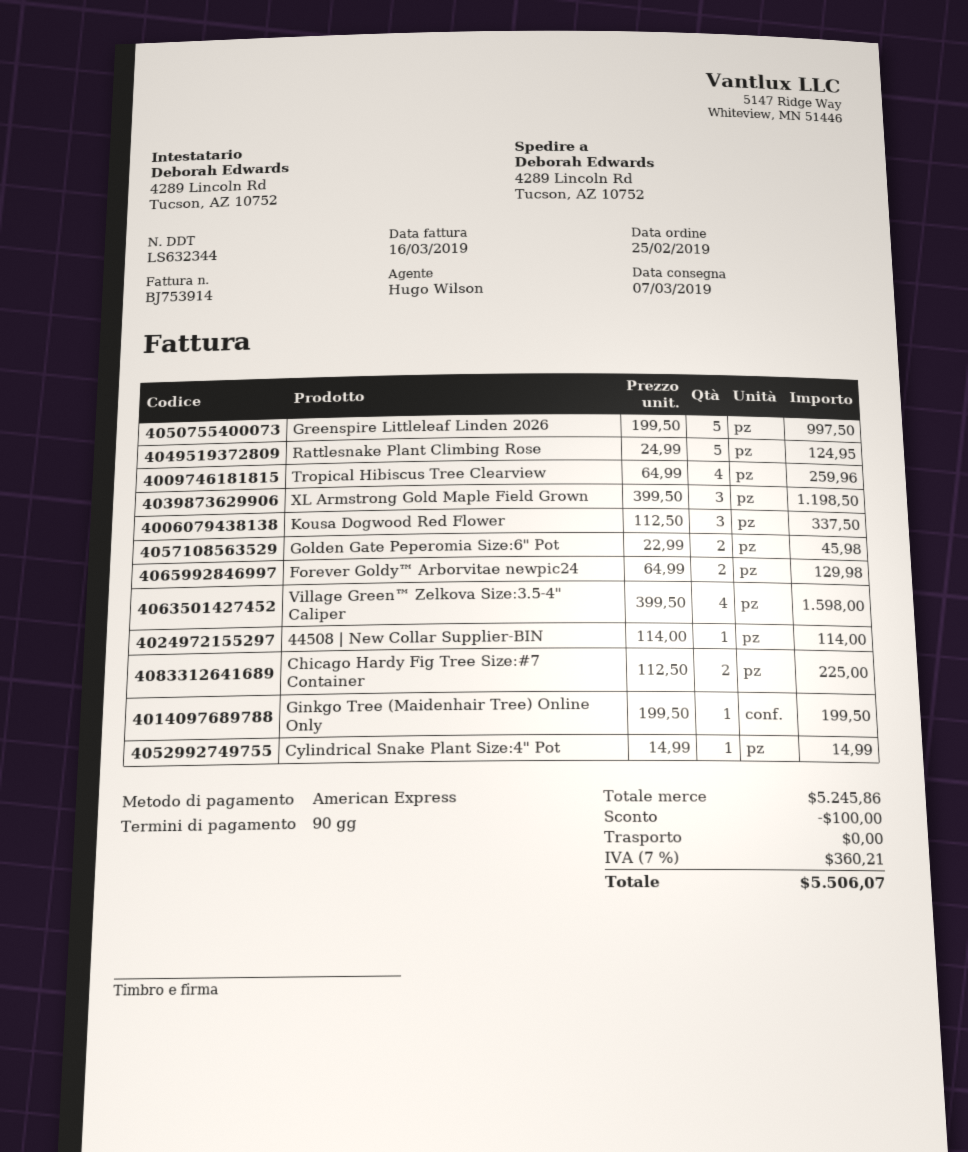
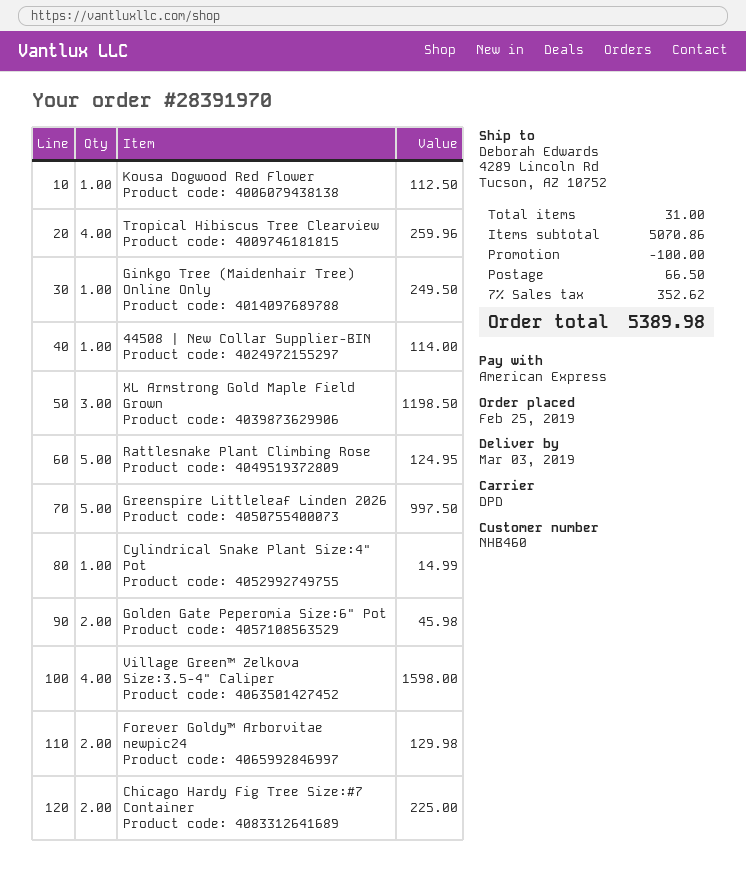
delivery date: 2019-03-07 -> 2019-03-03
Kousa Dogwood Red Flower: 3 for 337.50 -> 1 for 112.50
Ginkgo Tree (Maidenhair Tree) Online Only: 1 for 199.50 -> 1 for 249.50
subtotal: 5245.86 -> 5070.86
shipping: 0.00 -> 66.50
tax: 7% = 360.21 -> 7% = 352.62
total: 5506.07 -> 5389.98

